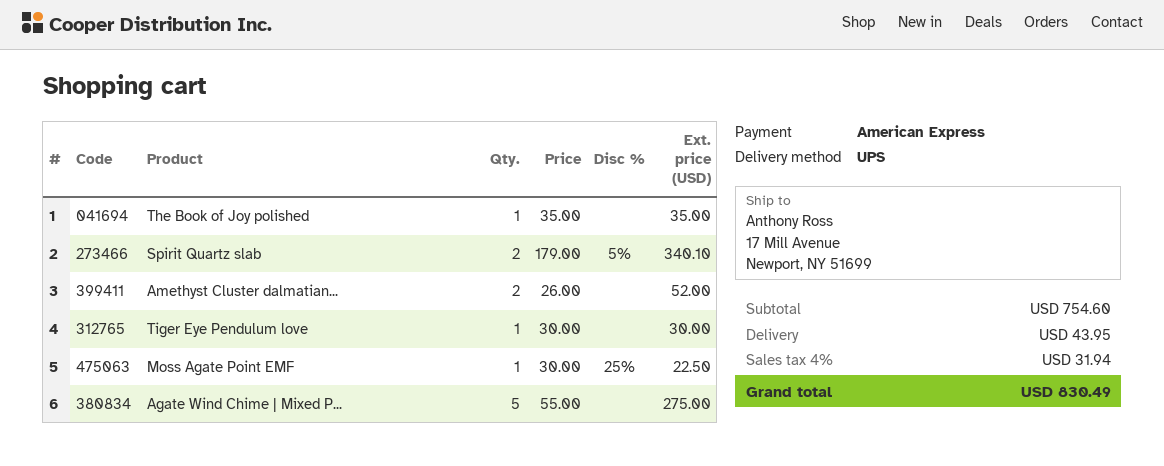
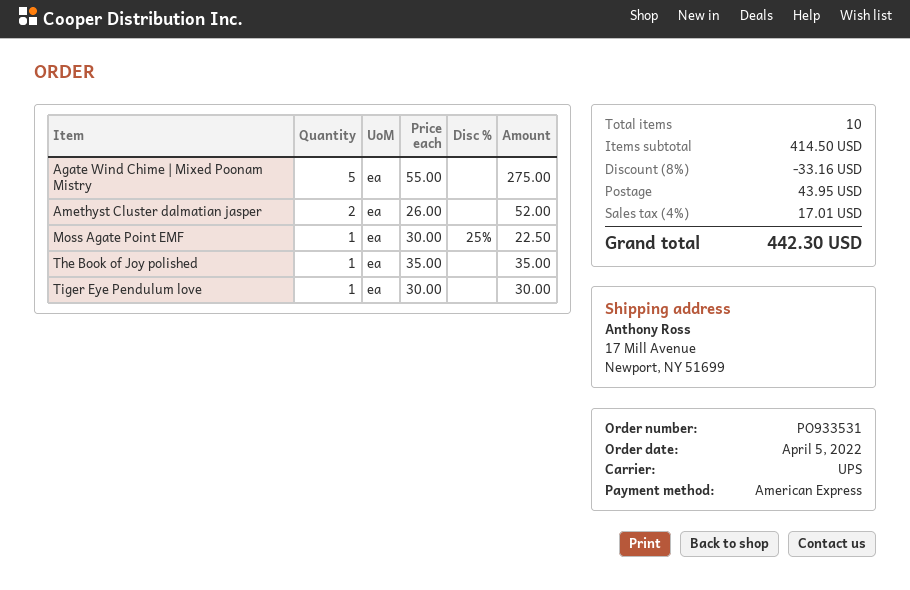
Spirit Quartz slab: 2 x 179.00 - 5% = 340.10 -> none
subtotal: 754.60 -> 414.50
discount: none -> 8% = 33.16
tax: 4% = 31.94 -> 4% = 17.01
total: 830.49 -> 442.30

